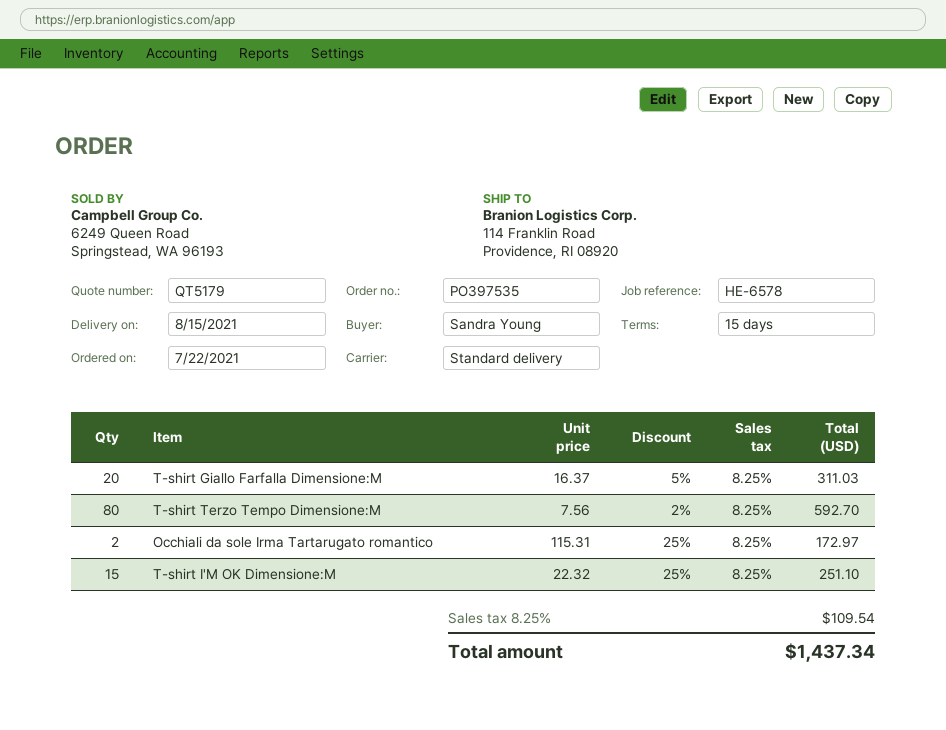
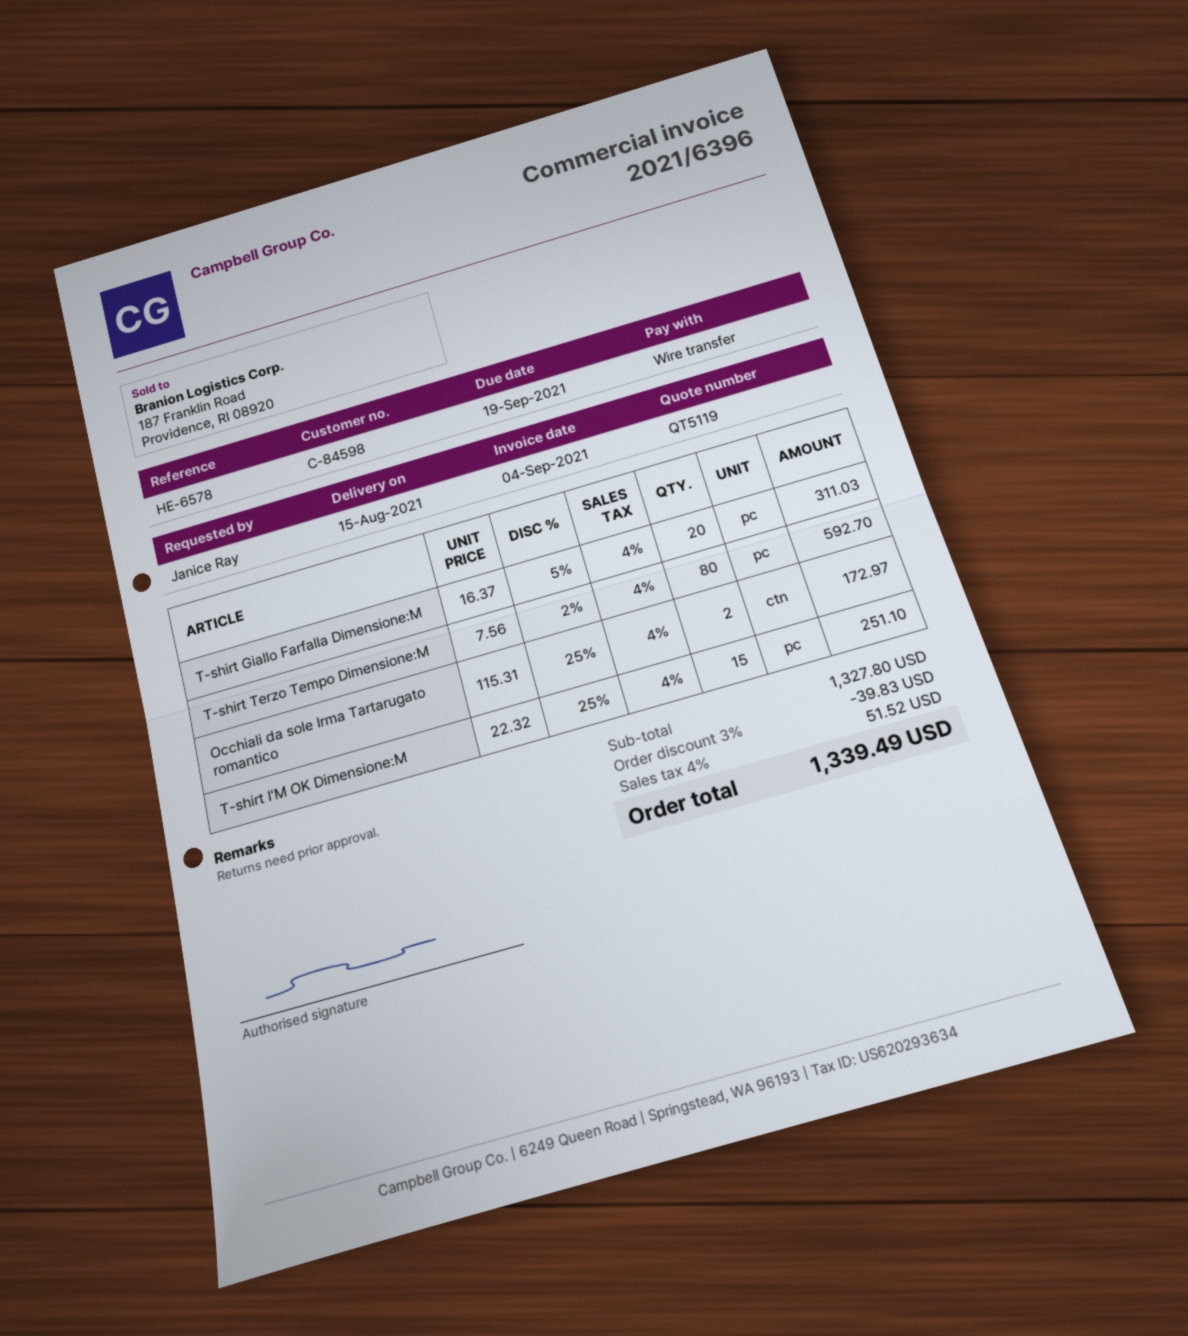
quote number: QT5179 -> QT5119
ordered by: Sandra Young -> Janice Ray
discount: none -> 3% = 39.83
tax: 8.25% = 109.54 -> 4% = 51.52
total: 1437.34 -> 1339.49

